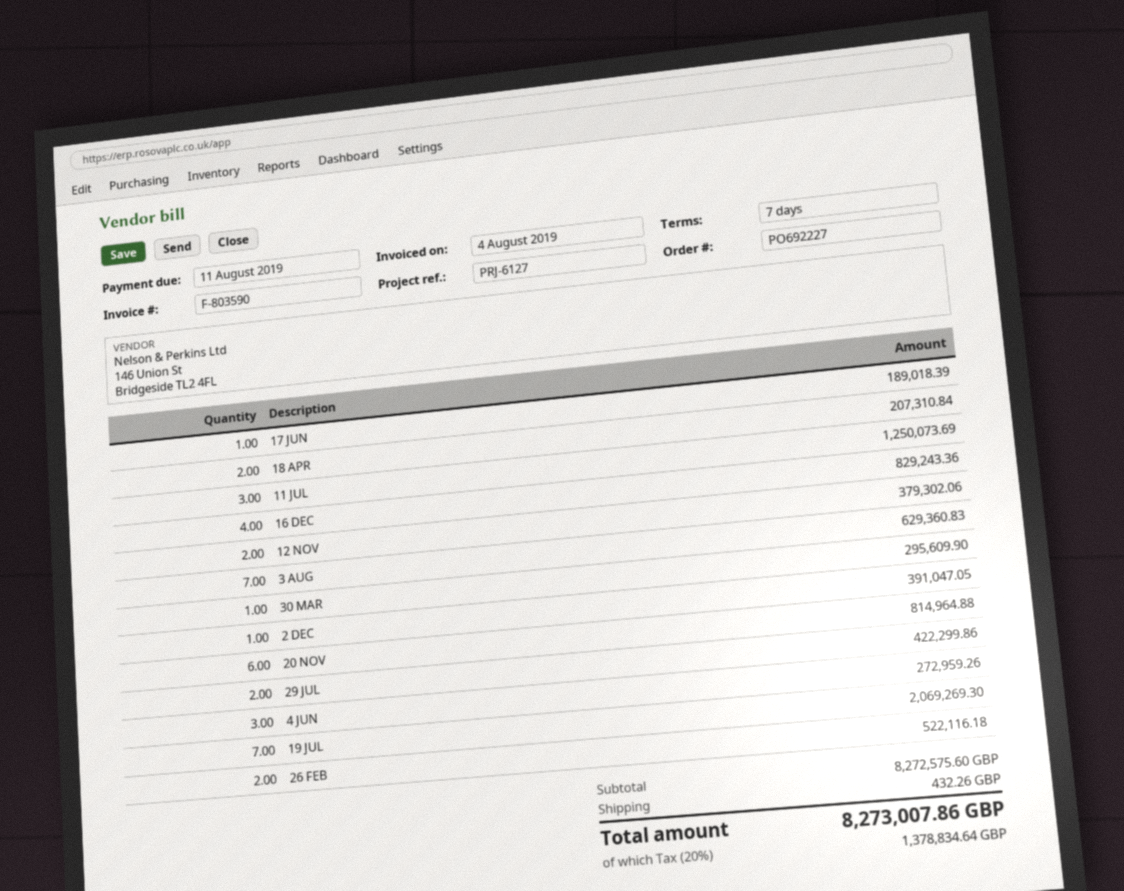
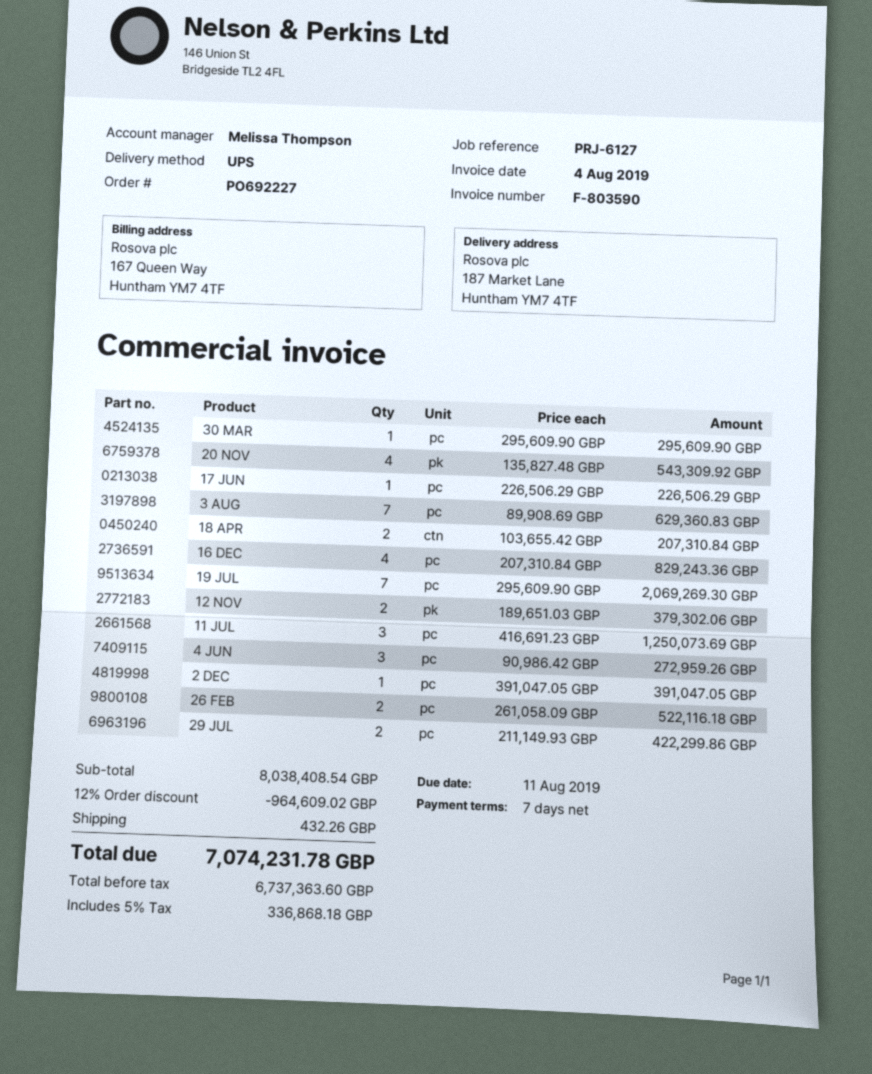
17 JUN: 1 for 189018.39 -> 1 for 226506.29
20 NOV: 6 for 814964.88 -> 4 for 543309.92
subtotal: 8272575.60 -> 8038408.54
discount: none -> 12% = 964609.02
tax: 20% = 1378834.64 -> 5% = 336868.18
total: 8273007.86 -> 7074231.78

